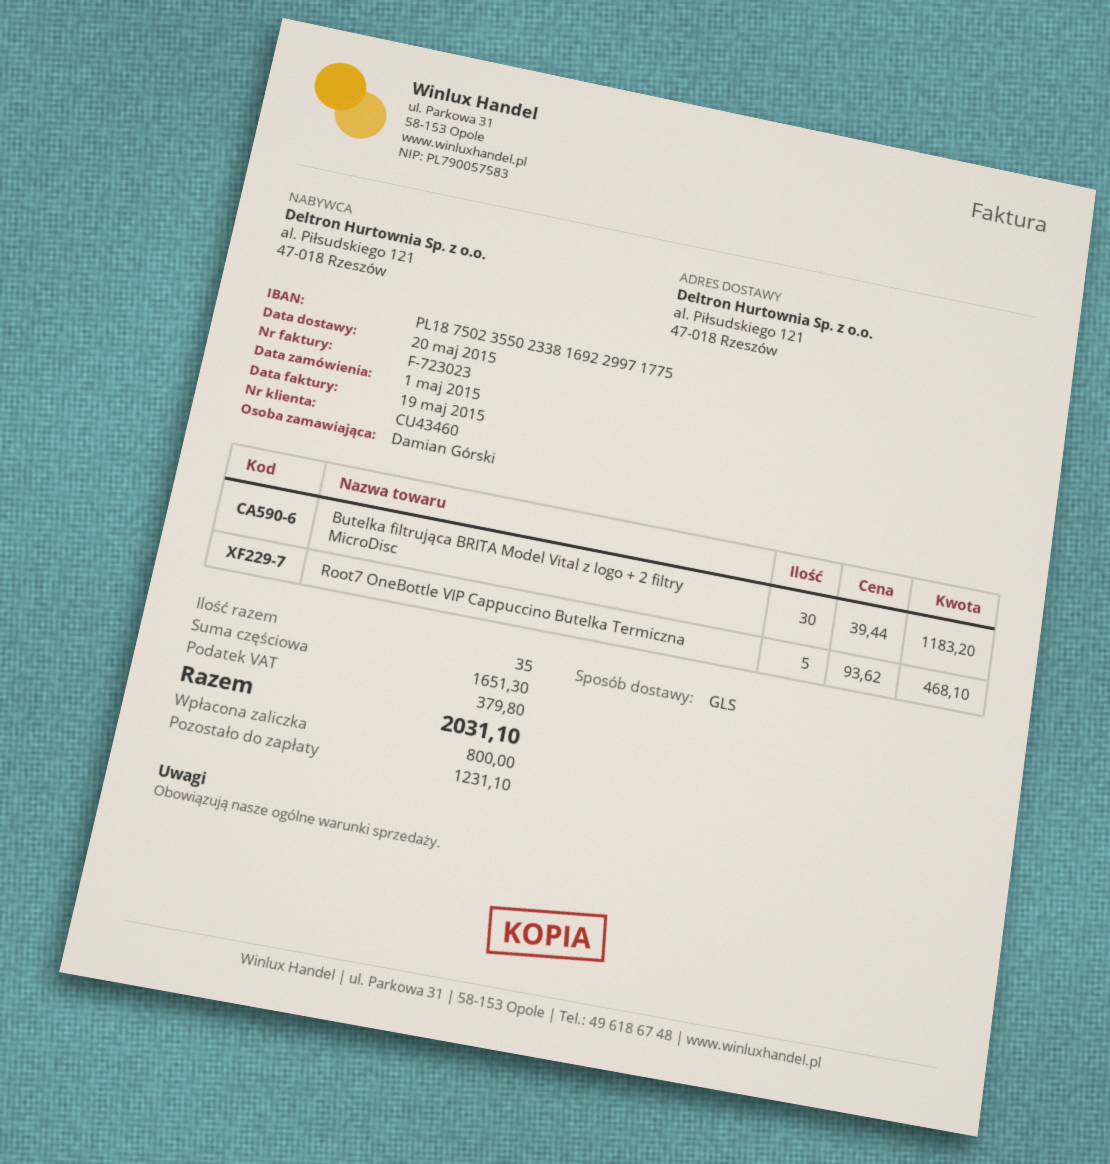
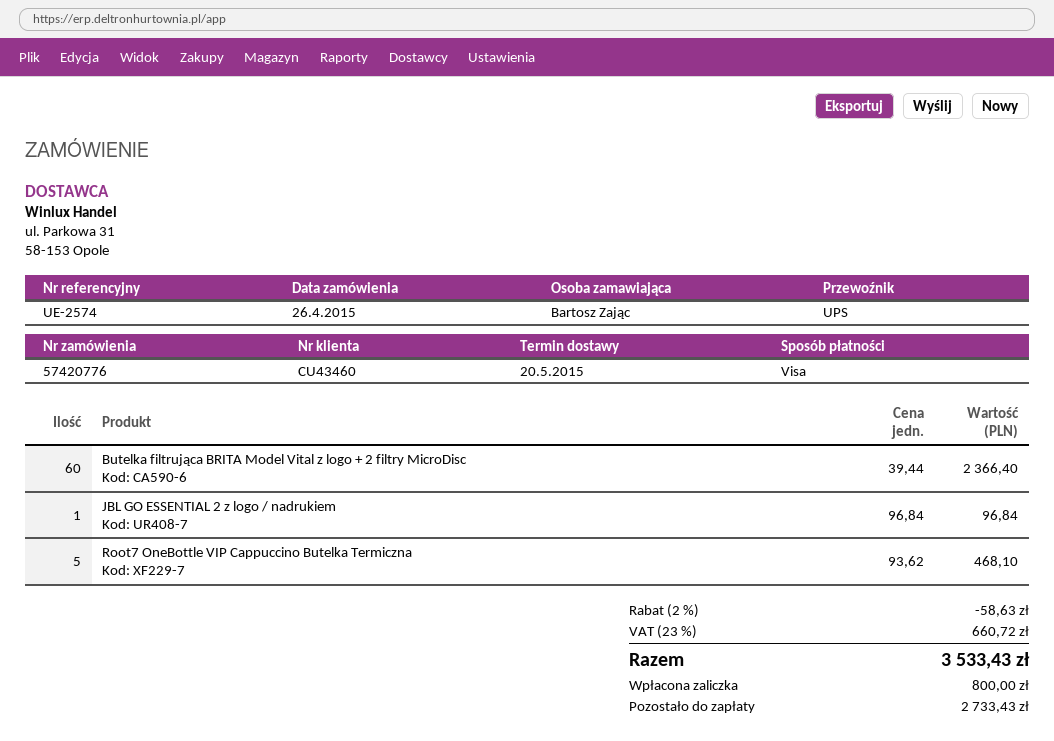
order date: 2015-05-01 -> 2015-04-26
ordered by: Damian Górski -> Bartosz Zając
shipping method: GLS -> UPS
Butelka filtrująca BRITA Model Vital z logo + 2 filtry MicroDisc: 30 x 39.44 = 1183.20 -> 60 x 39.44 = 2366.40
JBL GO ESSENTIAL 2 z logo / nadrukiem: none -> 1 x 96.84 = 96.84
discount: none -> 2% = 58.63
tax: 379.80 -> 660.72
total: 2031.10 -> 3533.43
balance: 1231.10 -> 2733.43

